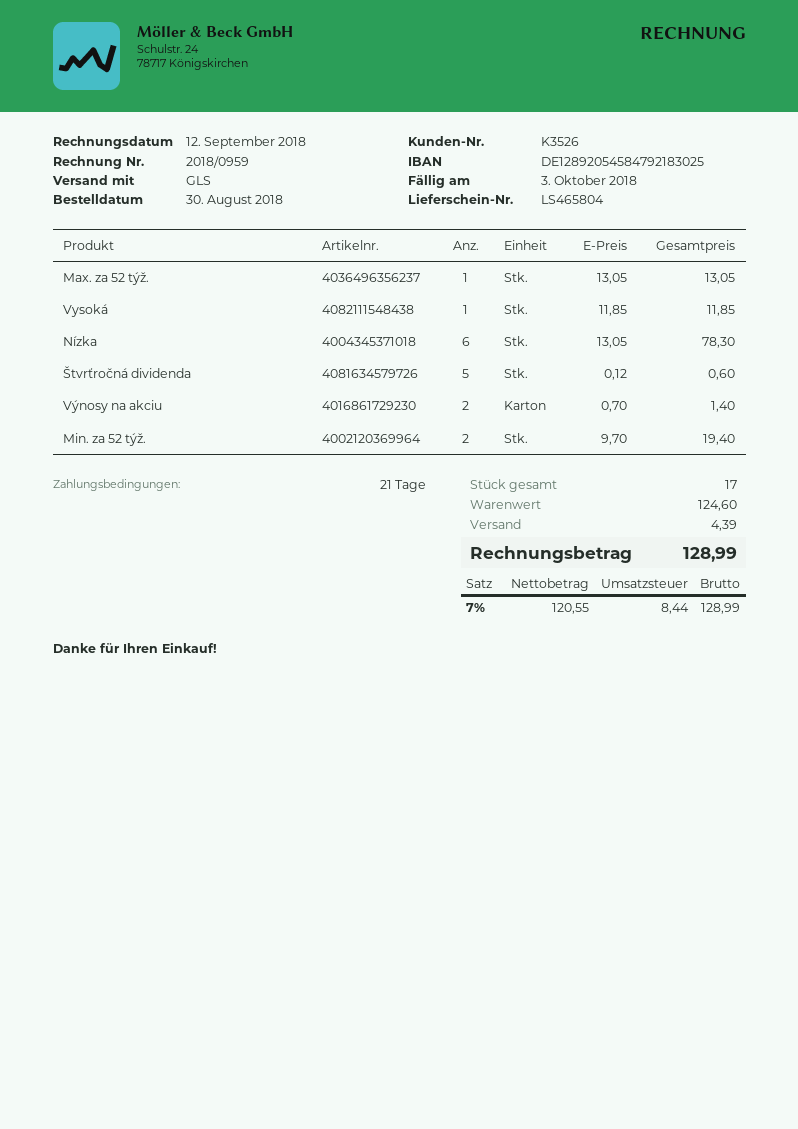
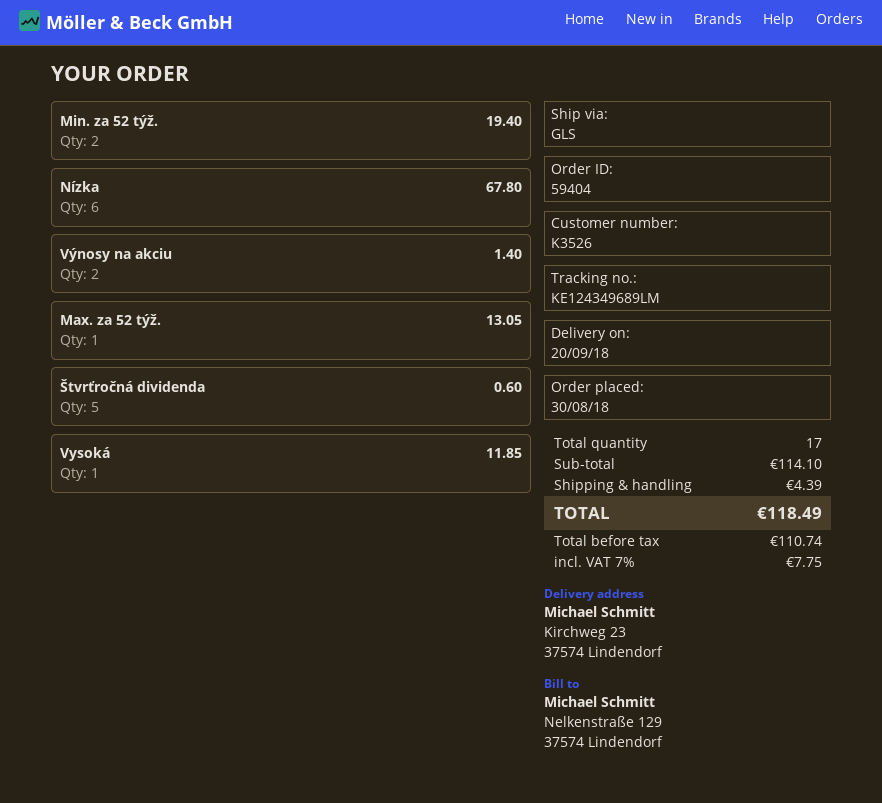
Nízka: 6 for 78.30 -> 6 for 67.80
subtotal: 124.60 -> 114.10
net: 120.55 -> 110.74
tax: 7% = 8.44 -> 7% = 7.75
total: 128.99 -> 118.49

